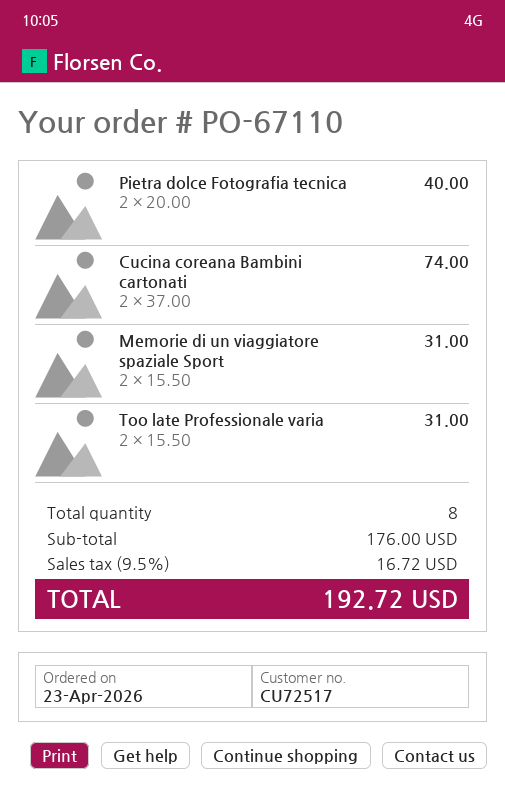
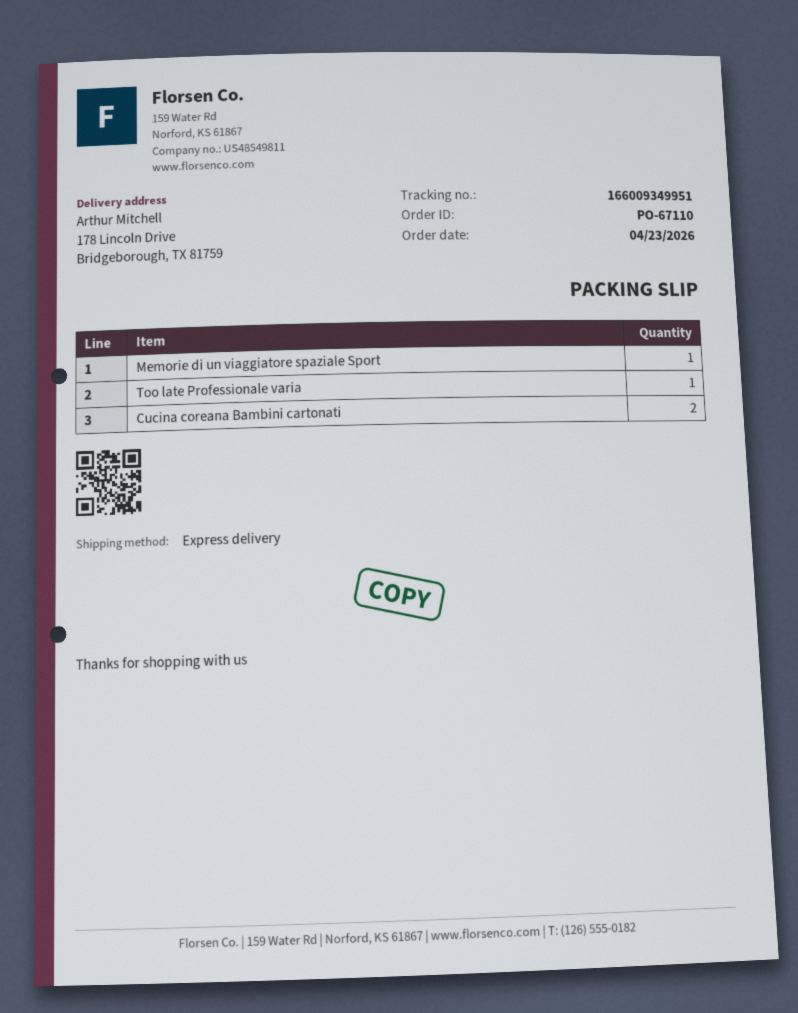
Pietra dolce Fotografia tecnica: 2 -> none
Memorie di un viaggiatore spaziale Sport: 2 -> 1
Too late Professionale varia: 2 -> 1

